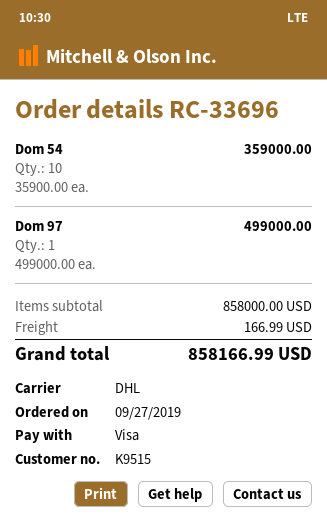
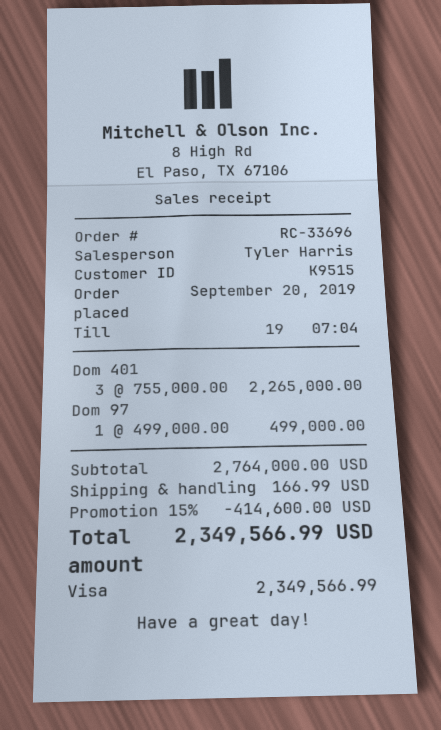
order date: 2019-09-27 -> 2019-09-20
Dom 54: 10 x 35900.00 = 359000.00 -> none
Dom 401: none -> 3 x 755000.00 = 2265000.00
subtotal: 858000.00 -> 2764000.00
discount: none -> 15% = 414600.00
total: 858166.99 -> 2349566.99

